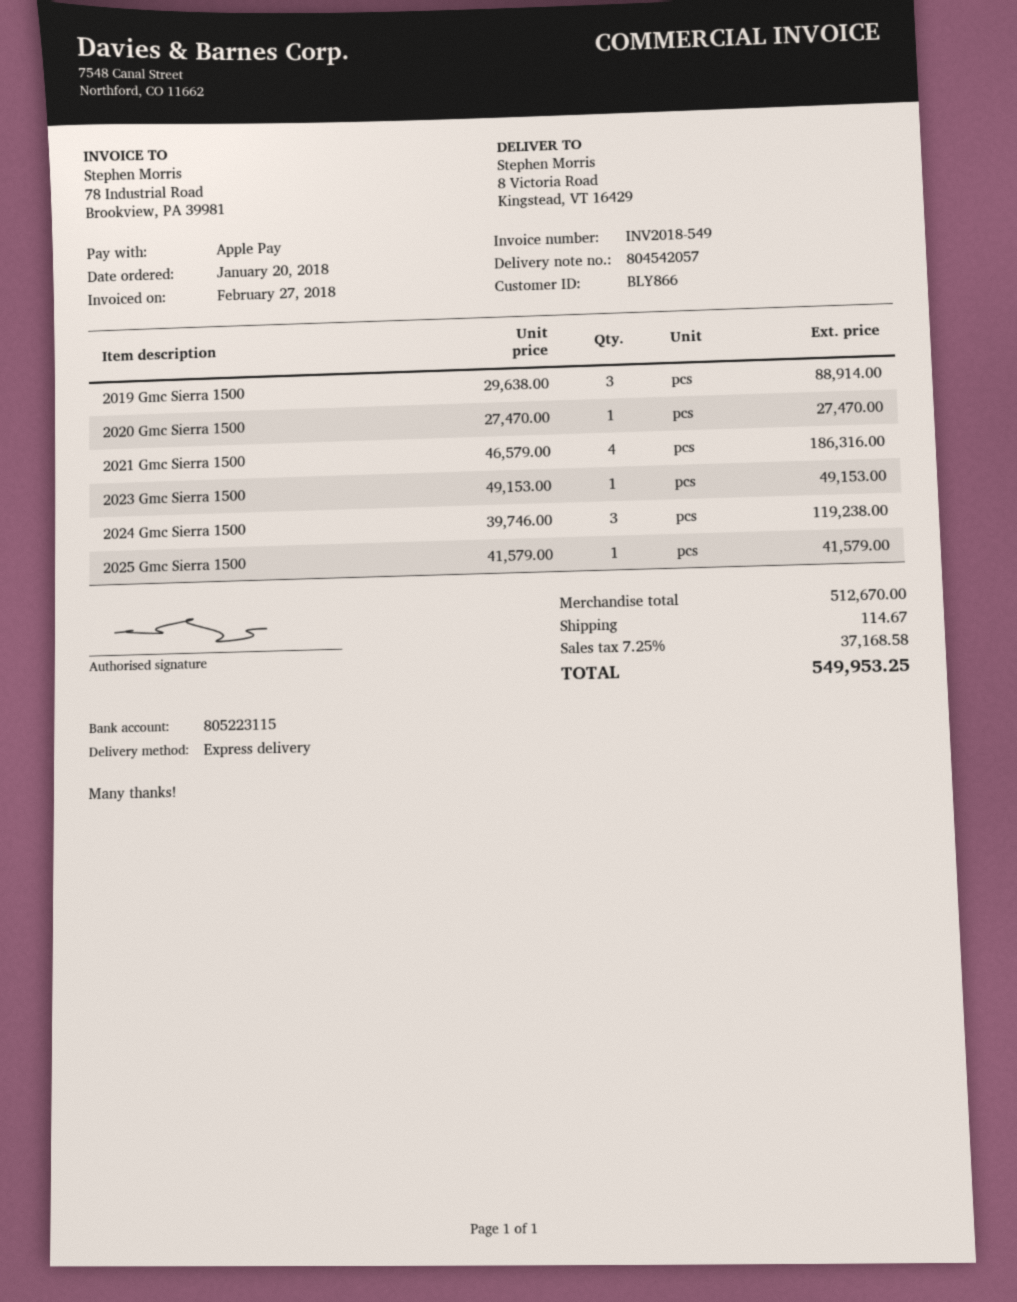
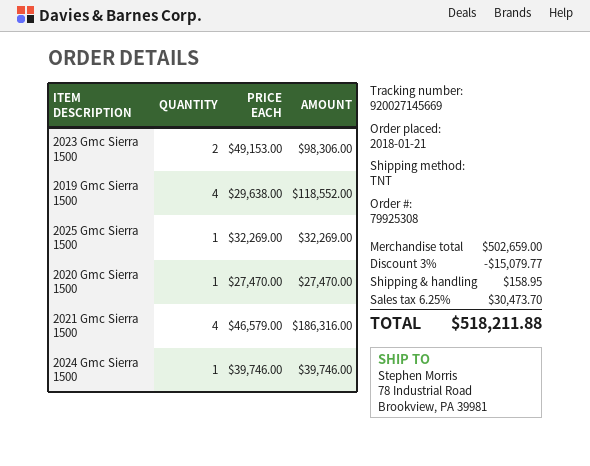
order date: 2018-01-20 -> 2018-01-21
shipping method: express -> TNT
ship to: 8 Victoria Road, Kingstead, VT 16429 -> 78 Industrial Road, Brookview, PA 39981
2019 Gmc Sierra 1500: 3 x 29638.00 = 88914.00 -> 4 x 29638.00 = 118552.00
2023 Gmc Sierra 1500: 1 x 49153.00 = 49153.00 -> 2 x 49153.00 = 98306.00
2024 Gmc Sierra 1500: 3 x 39746.00 = 119238.00 -> 1 x 39746.00 = 39746.00
2025 Gmc Sierra 1500: 1 x 41579.00 = 41579.00 -> 1 x 32269.00 = 32269.00
subtotal: 512670.00 -> 502659.00
discount: none -> 3% = 15079.77
shipping: 114.67 -> 158.95
tax: 7.25% = 37168.58 -> 6.25% = 30473.70
total: 549953.25 -> 518211.88

